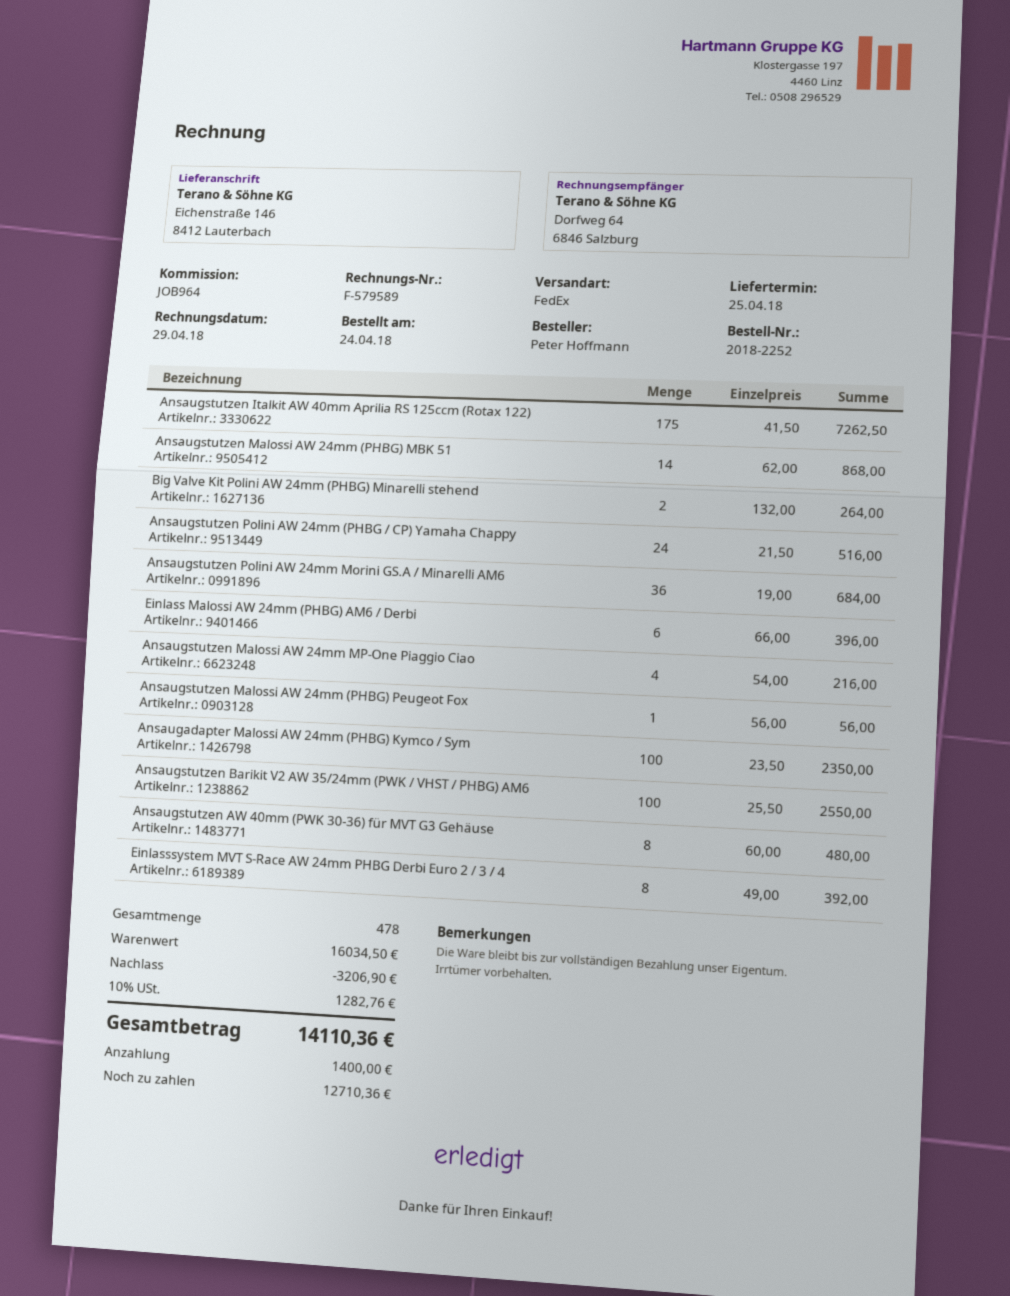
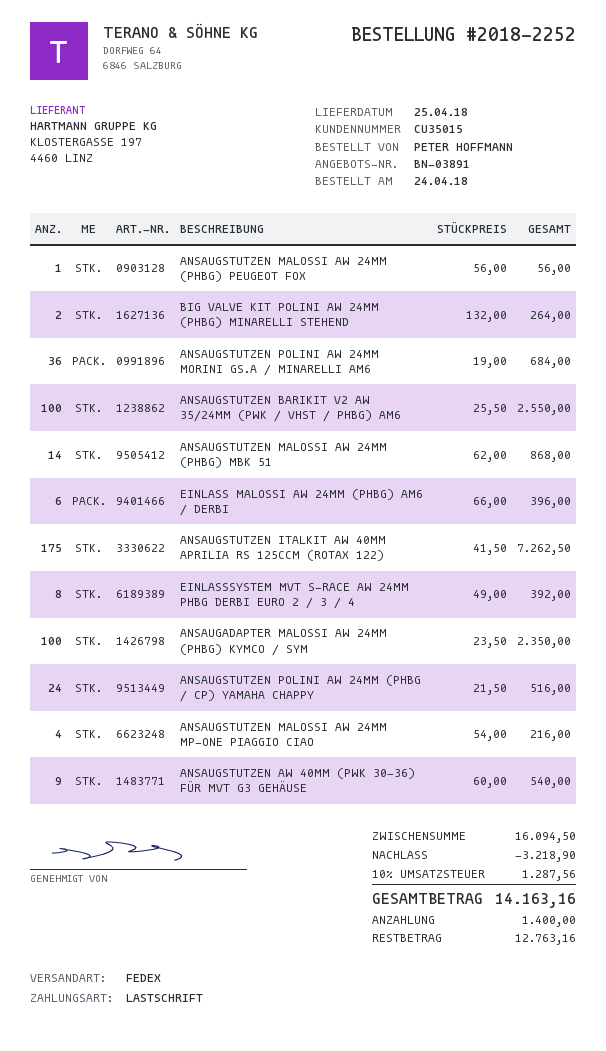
Ansaugstutzen AW 40mm (PWK 30-36) für MVT G3 Gehäuse: 8 x 60.00 = 480.00 -> 9 x 60.00 = 540.00
subtotal: 16034.50 -> 16094.50
discount: 3206.90 -> 3218.90
tax: 10% = 1282.76 -> 10% = 1287.56
total: 14110.36 -> 14163.16
balance: 12710.36 -> 12763.16

